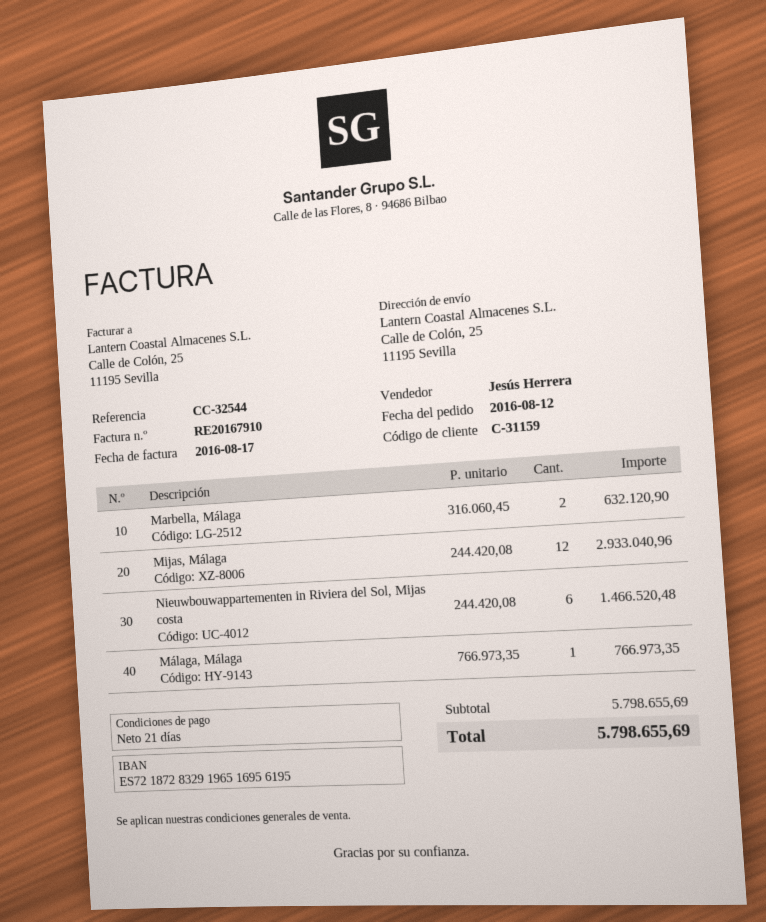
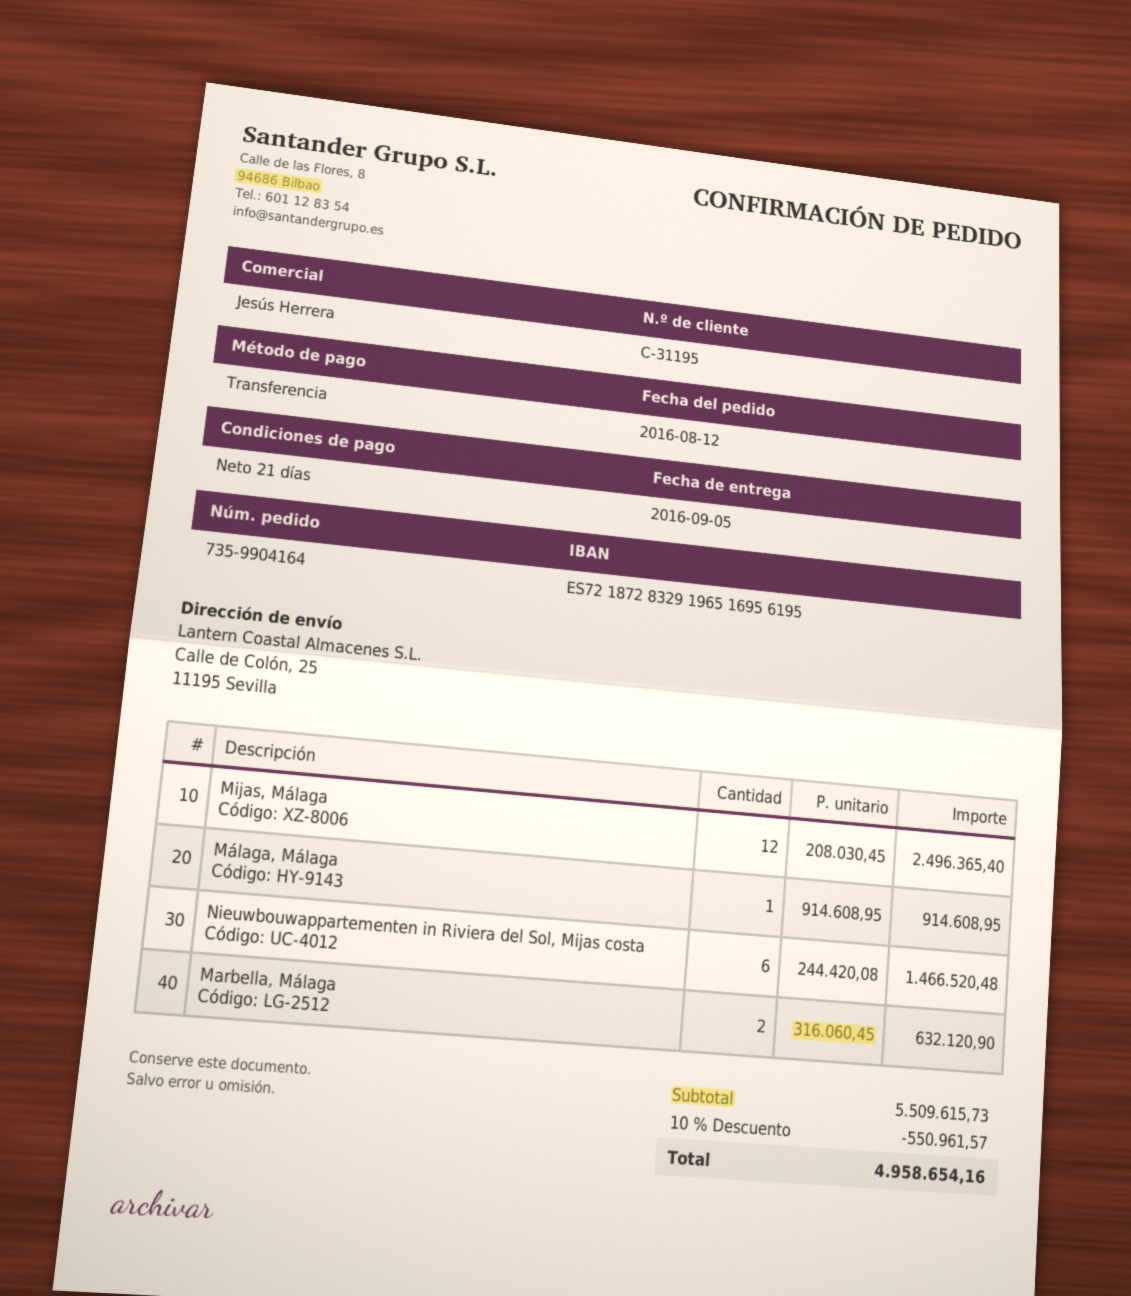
customer number: C-31159 -> C-31195
Mijas, Málaga: 12 x 244420.08 = 2933040.96 -> 12 x 208030.45 = 2496365.40
Málaga, Málaga: 1 x 766973.35 = 766973.35 -> 1 x 914608.95 = 914608.95
subtotal: 5798655.69 -> 5509615.73
discount: none -> 10% = 550961.57
total: 5798655.69 -> 4958654.16

